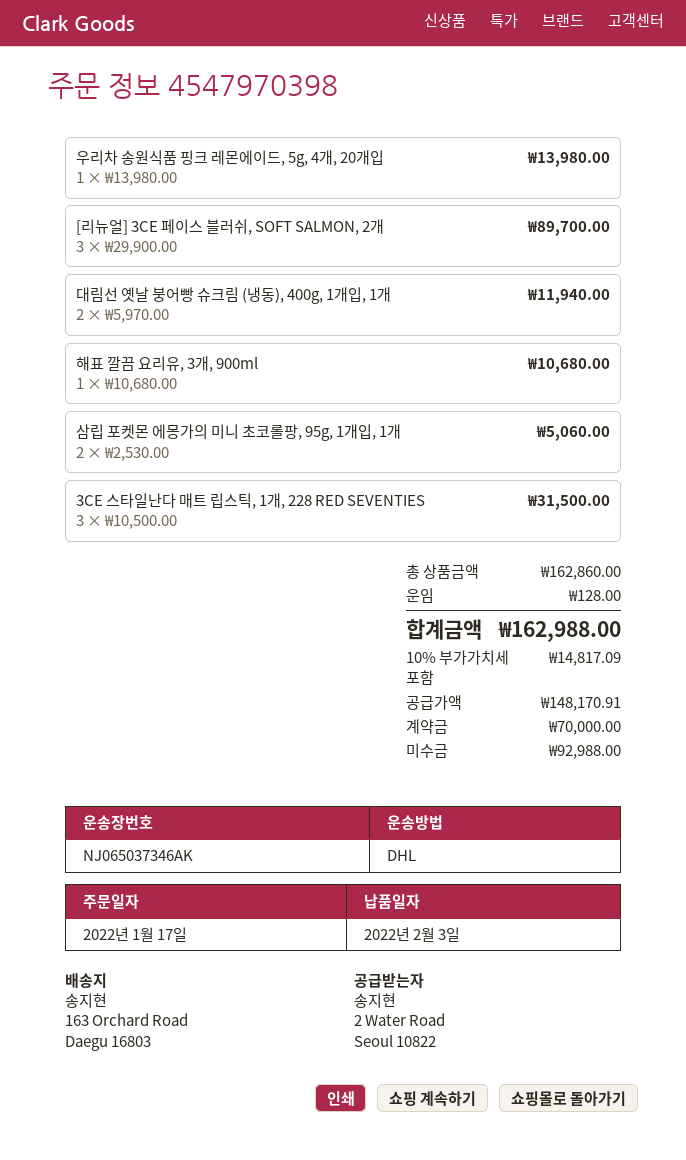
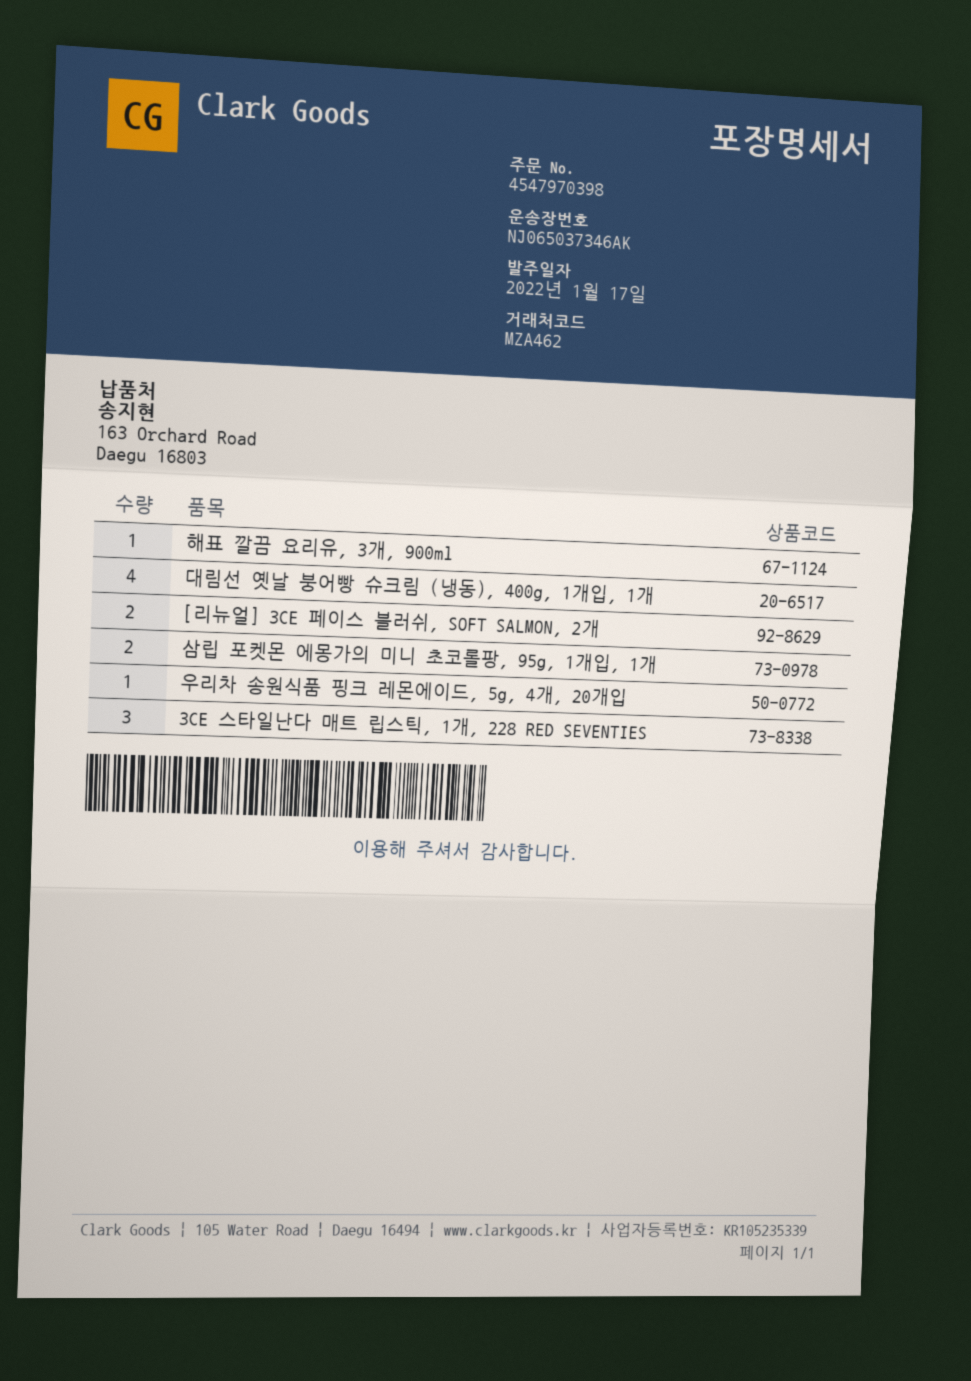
[리뉴얼] 3CE 페이스 블러쉬, SOFT SALMON, 2개: 3 -> 2
대림선 옛날 붕어빵 슈크림 (냉동), 400g, 1개입, 1개: 2 -> 4

